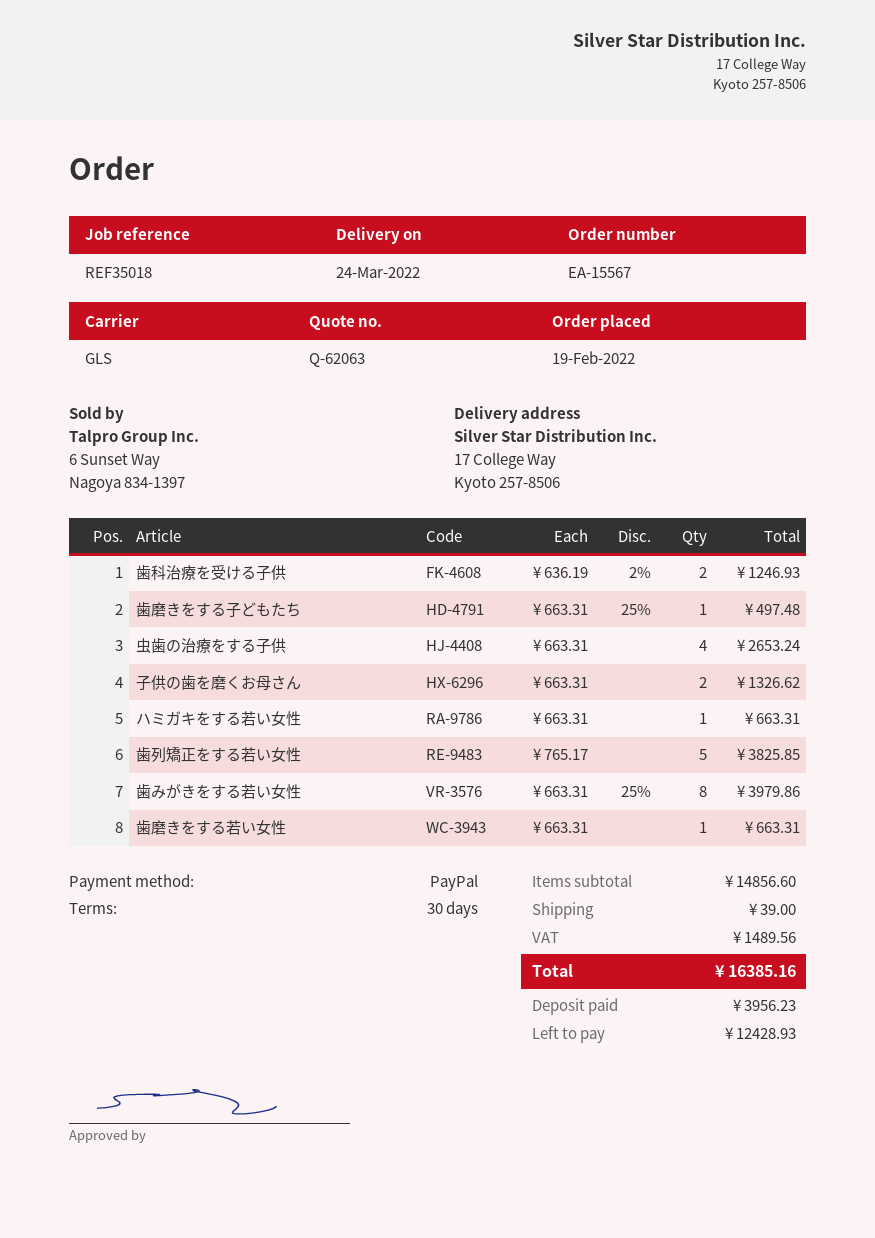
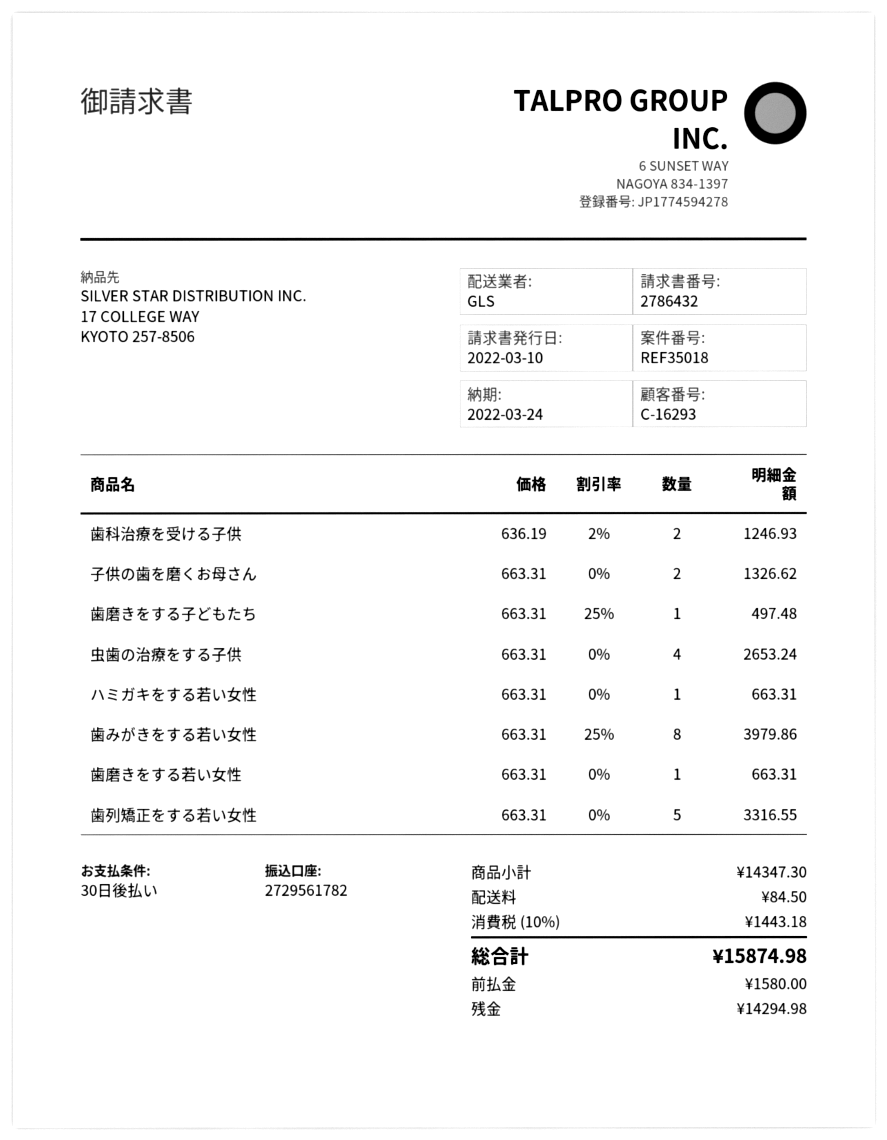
歯列矯正をする若い女性: 5 x 765.17 = 3825.85 -> 5 x 663.31 = 3316.55
subtotal: 14856.60 -> 14347.30
shipping: 39.00 -> 84.50
tax: 1489.56 -> 1443.18
total: 16385.16 -> 15874.98
deposit: 3956.23 -> 1580.00
balance: 12428.93 -> 14294.98

